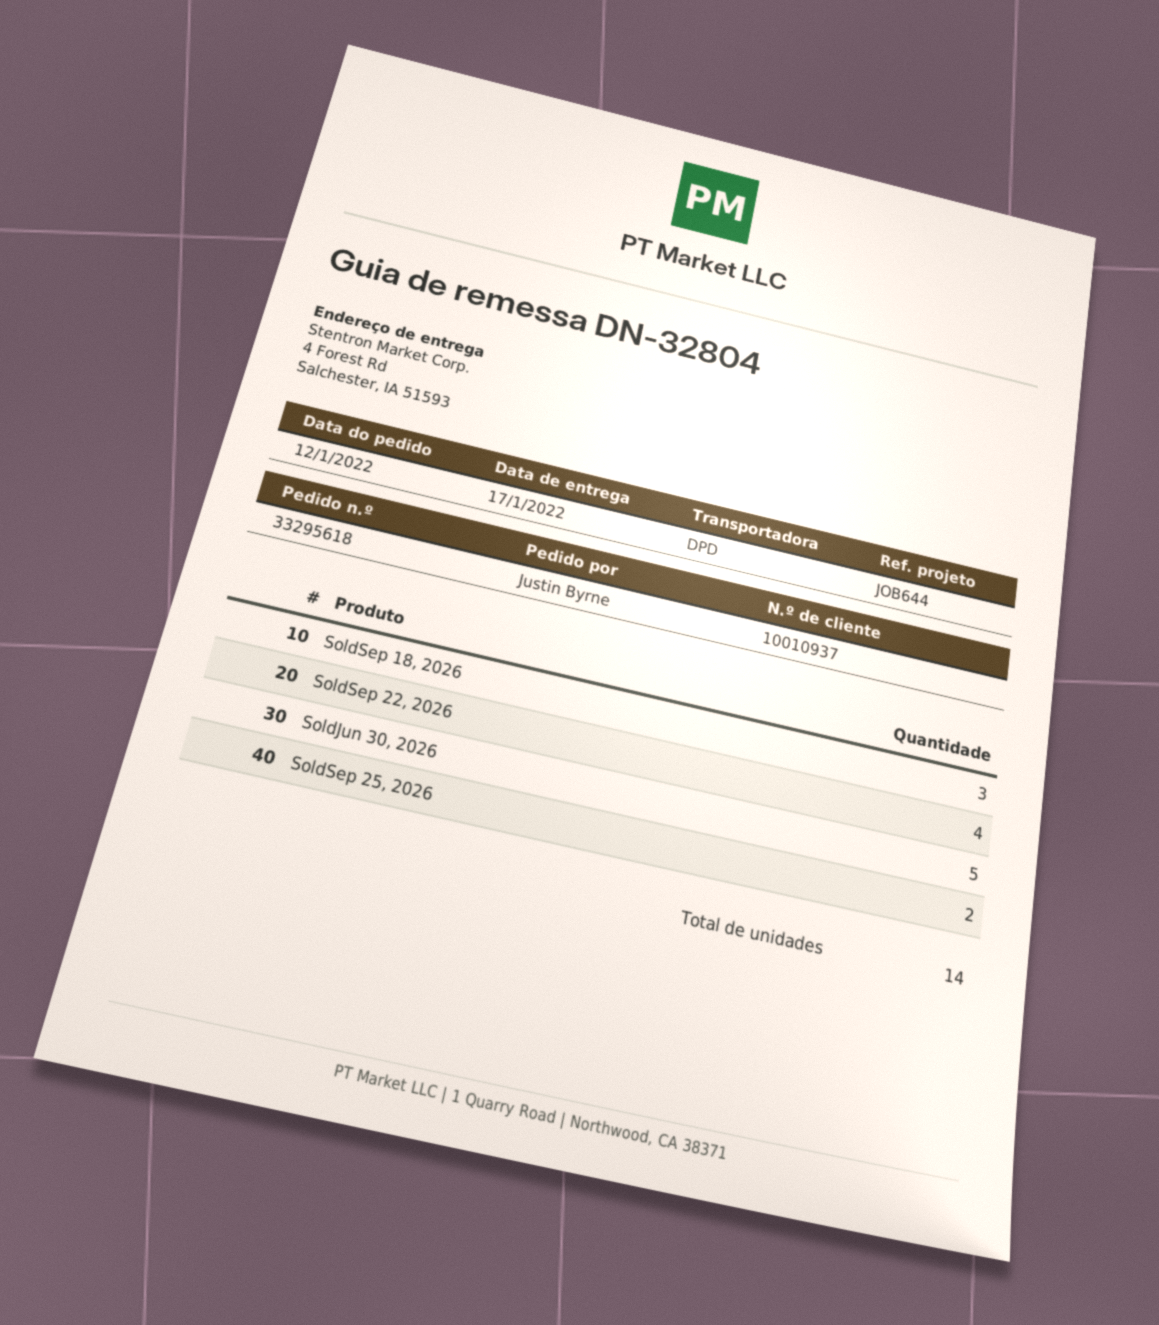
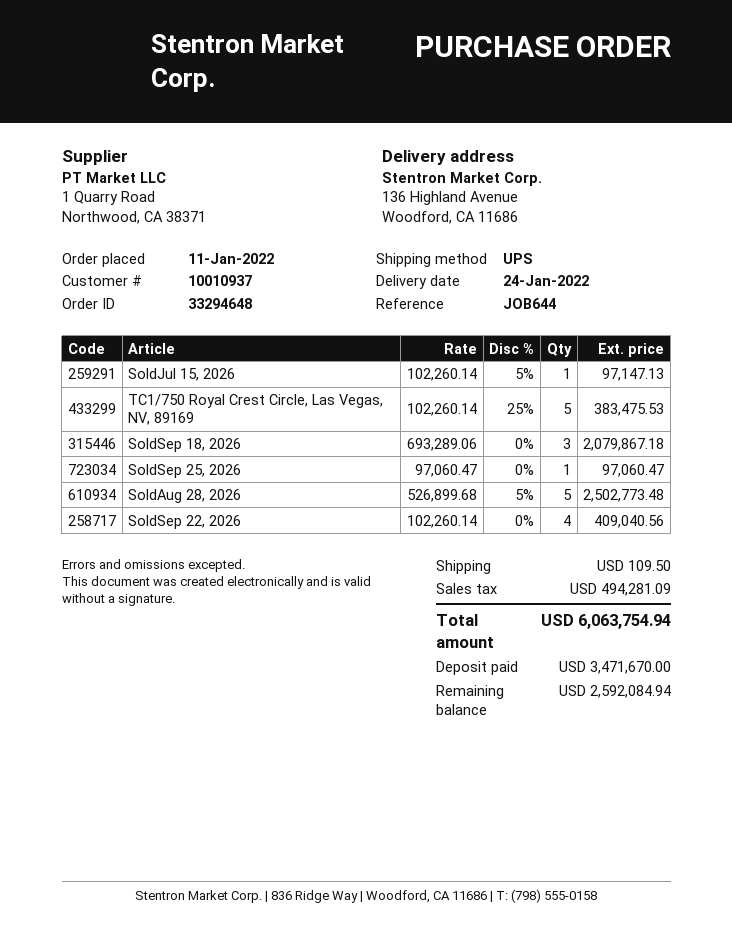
order number: 33295618 -> 33294648
order date: 2022-01-12 -> 2022-01-11
delivery date: 2022-01-17 -> 2022-01-24
shipping method: DPD -> UPS
ship to: 4 Forest Rd, Salchester, IA 51593 -> 136 Highland Avenue, Woodford, CA 11686
SoldJun 30, 2026: 5 -> none
SoldSep 25, 2026: 2 -> 1
SoldJul 15, 2026: none -> 1
TC1/750 Royal Crest Circle, Las Vegas, NV, 89169: none -> 5
SoldAug 28, 2026: none -> 5

